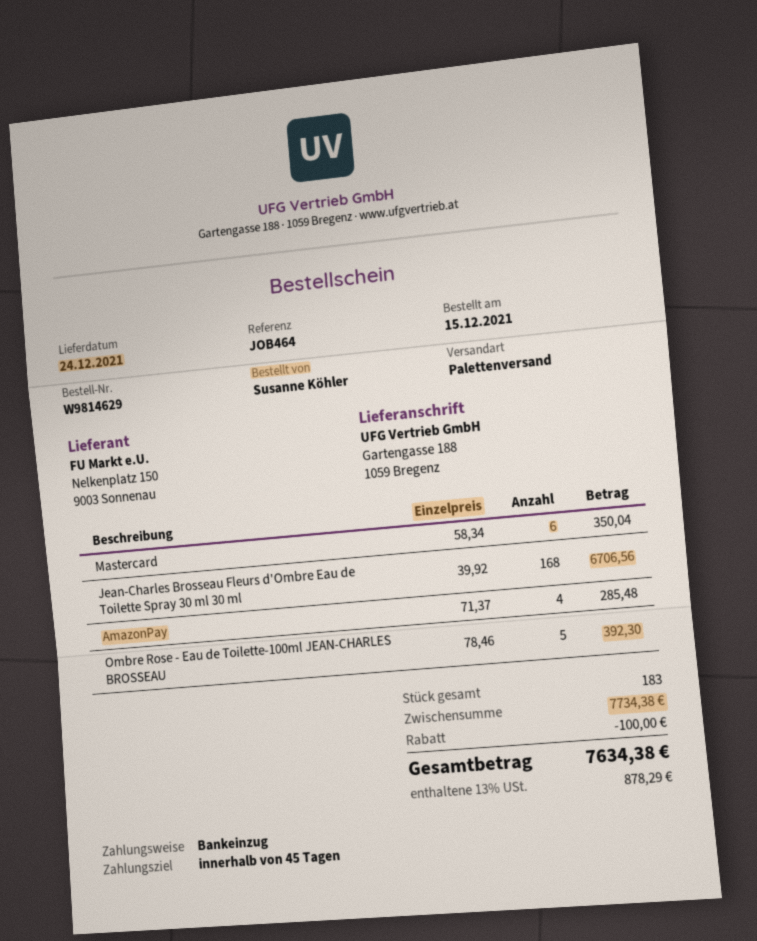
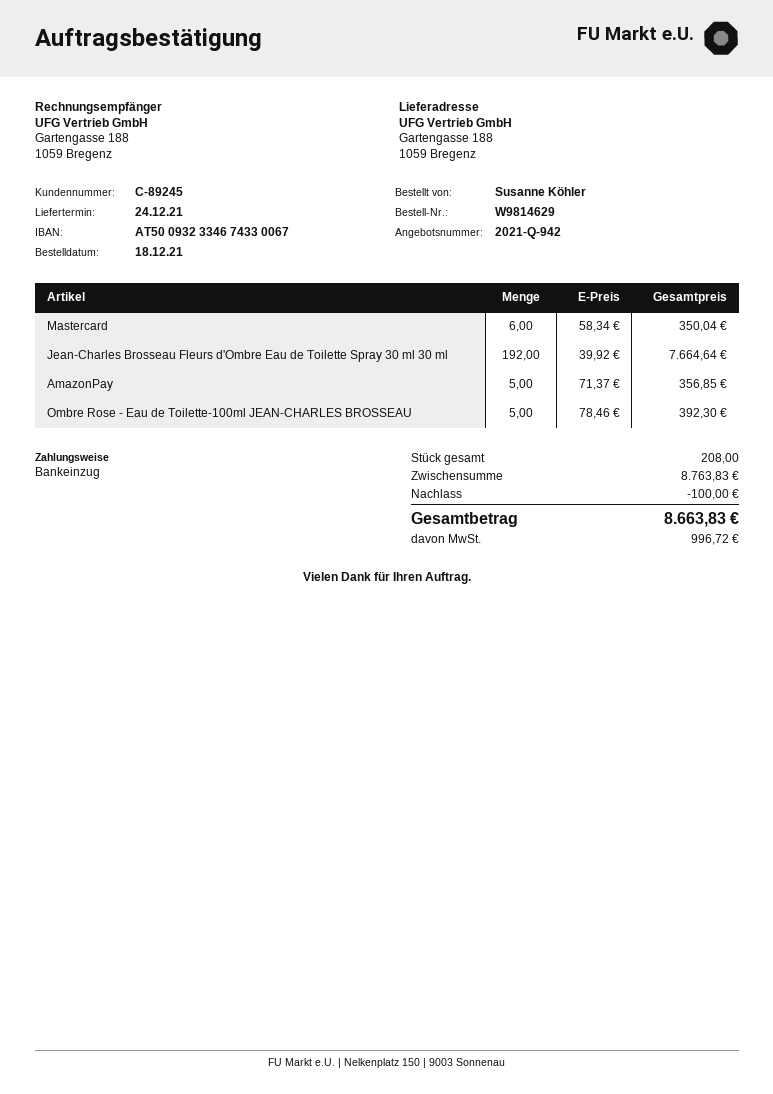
order date: 2021-12-15 -> 2021-12-18
Jean-Charles Brosseau Fleurs d'Ombre Eau de Toilette Spray 30 ml 30 ml: 168 x 39.92 = 6706.56 -> 192 x 39.92 = 7664.64
AmazonPay: 4 x 71.37 = 285.48 -> 5 x 71.37 = 356.85
total quantity: 183 -> 208
subtotal: 7734.38 -> 8763.83
tax: 878.29 -> 996.72
total: 7634.38 -> 8663.83

